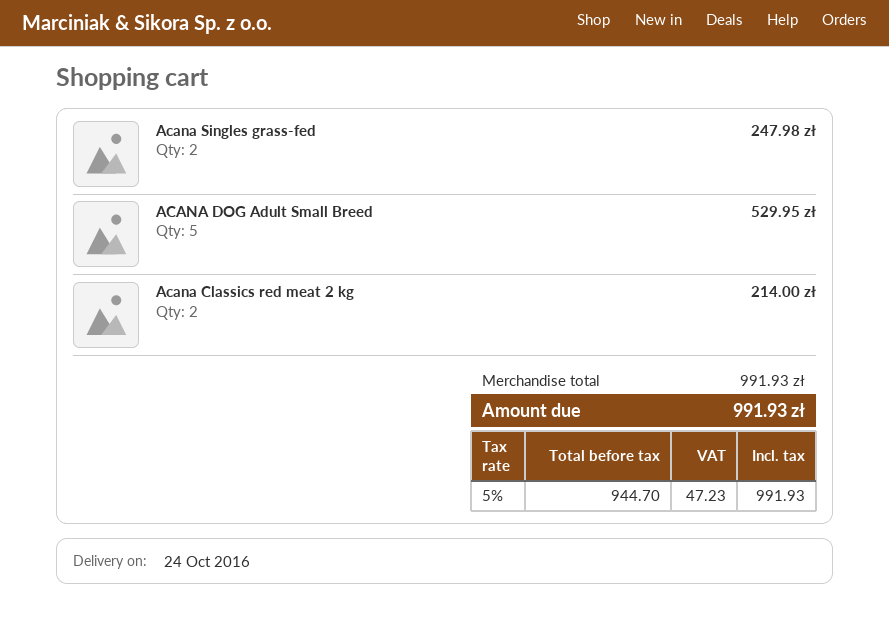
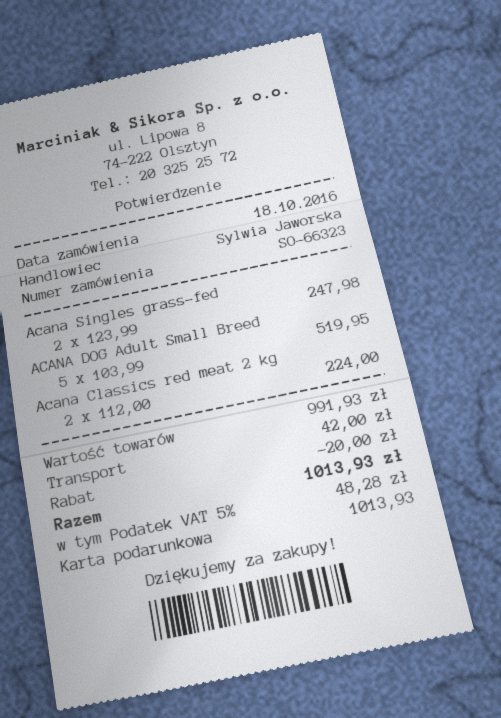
ACANA DOG Adult Small Breed: 5 for 529.95 -> 5 for 519.95
Acana Classics red meat 2 kg: 2 for 214.00 -> 2 for 224.00
discount: none -> 20.00
shipping: none -> 42.00
tax: 5% = 47.23 -> 5% = 48.28
total: 991.93 -> 1013.93

